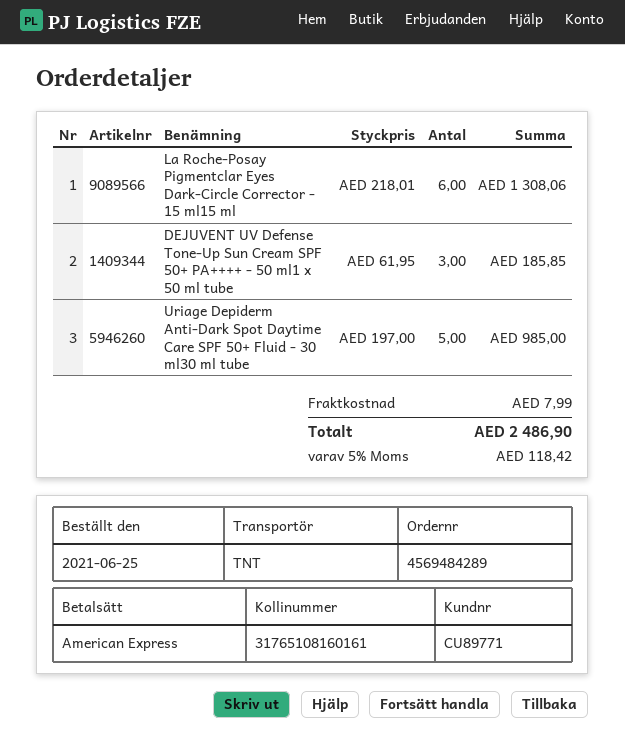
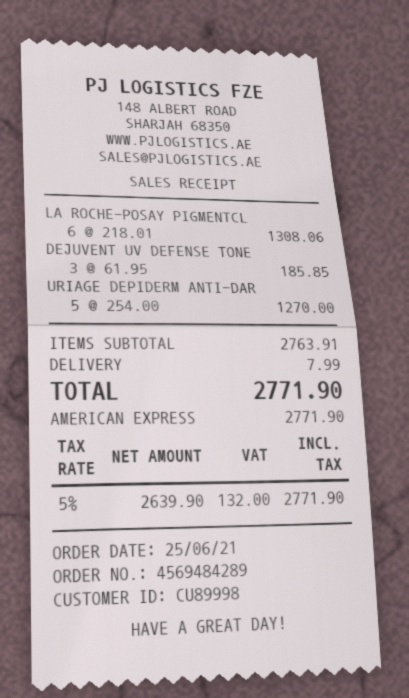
customer number: CU89771 -> CU89998
Uriage Depiderm Anti-Dark Spot Daytime Care SPF 50+ Fluid - 30 ml30 ml tube: 5 x 197.00 = 985.00 -> 5 x 254.00 = 1270.00
tax: 5% = 118.42 -> 5% = 132.00
total: 2486.90 -> 2771.90

